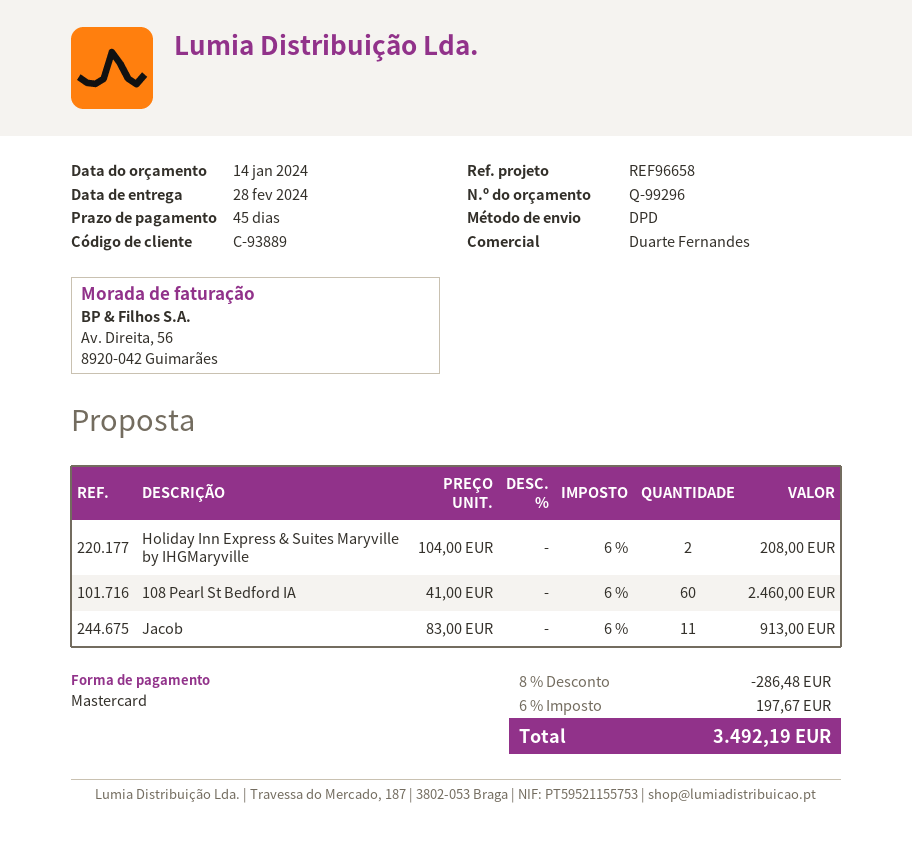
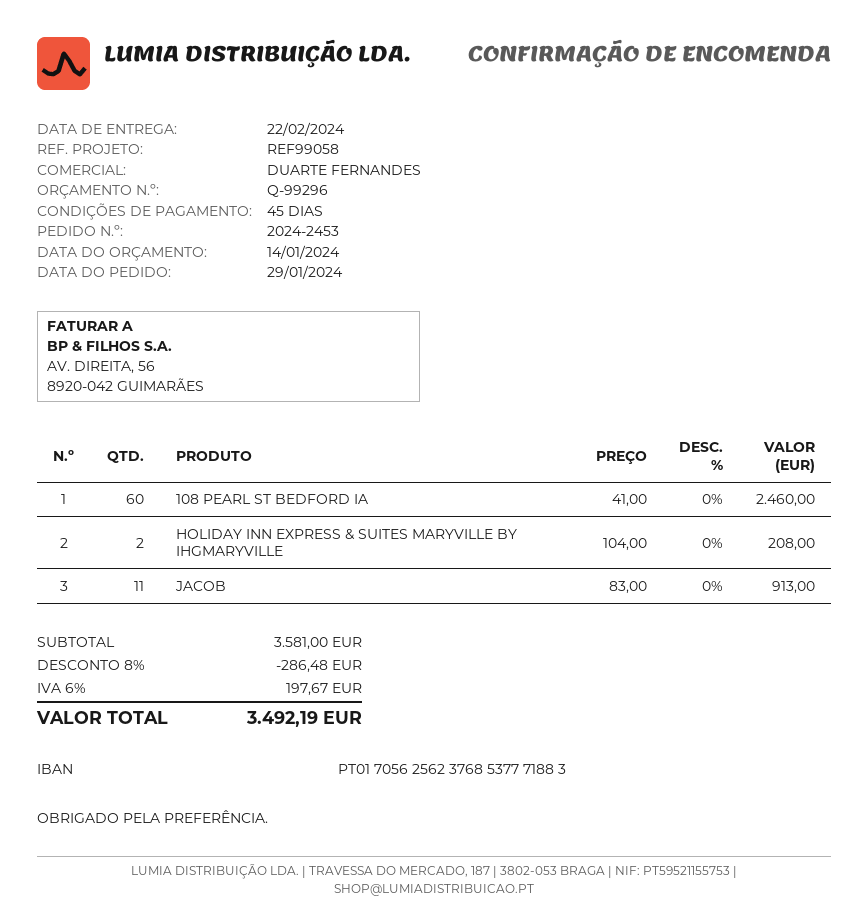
delivery date: 2024-02-28 -> 2024-02-22
reference: REF96658 -> REF99058

